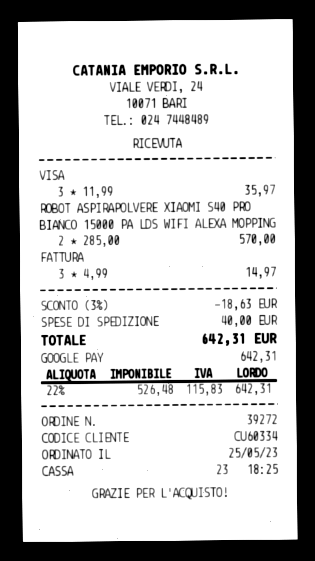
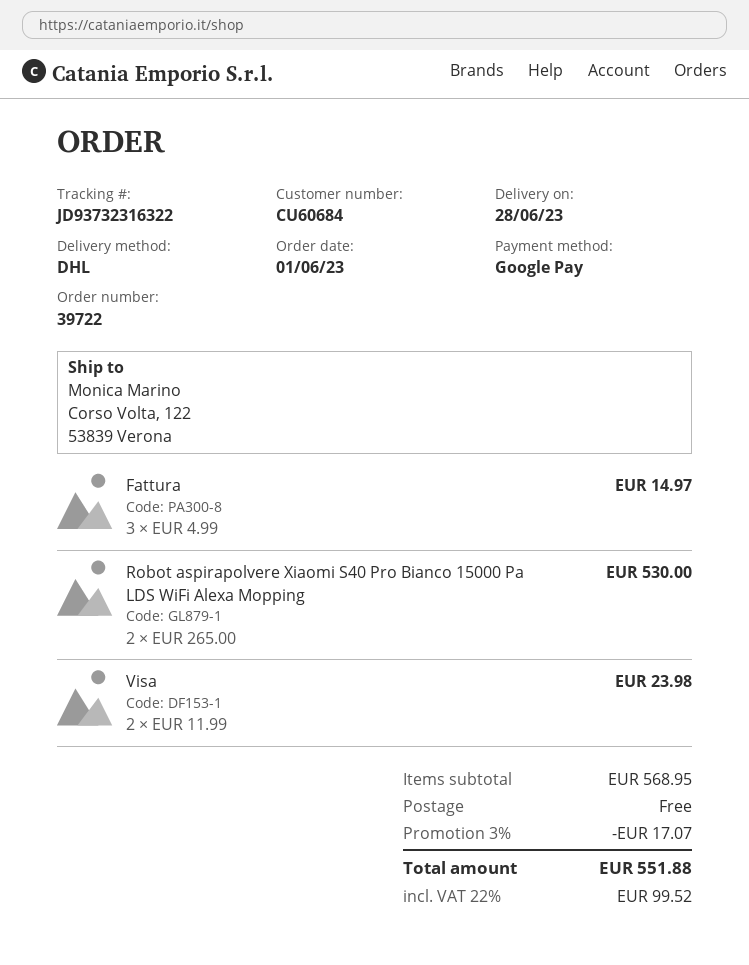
order number: 39272 -> 39722
order date: 2023-05-25 -> 2023-06-01
customer number: CU60334 -> CU60684
VISA: 3 x 11.99 = 35.97 -> 2 x 11.99 = 23.98
ROBOT ASPIRAPOLVERE XIAOMI S40 PRO BIANCO 15000 PA LDS WIFI ALEXA MOPPING: 2 x 285.00 = 570.00 -> 2 x 265.00 = 530.00
discount: 3% = 18.63 -> 3% = 17.07
shipping: 40.00 -> 0.00
tax: 22% = 115.83 -> 22% = 99.52
total: 642.31 -> 551.88

